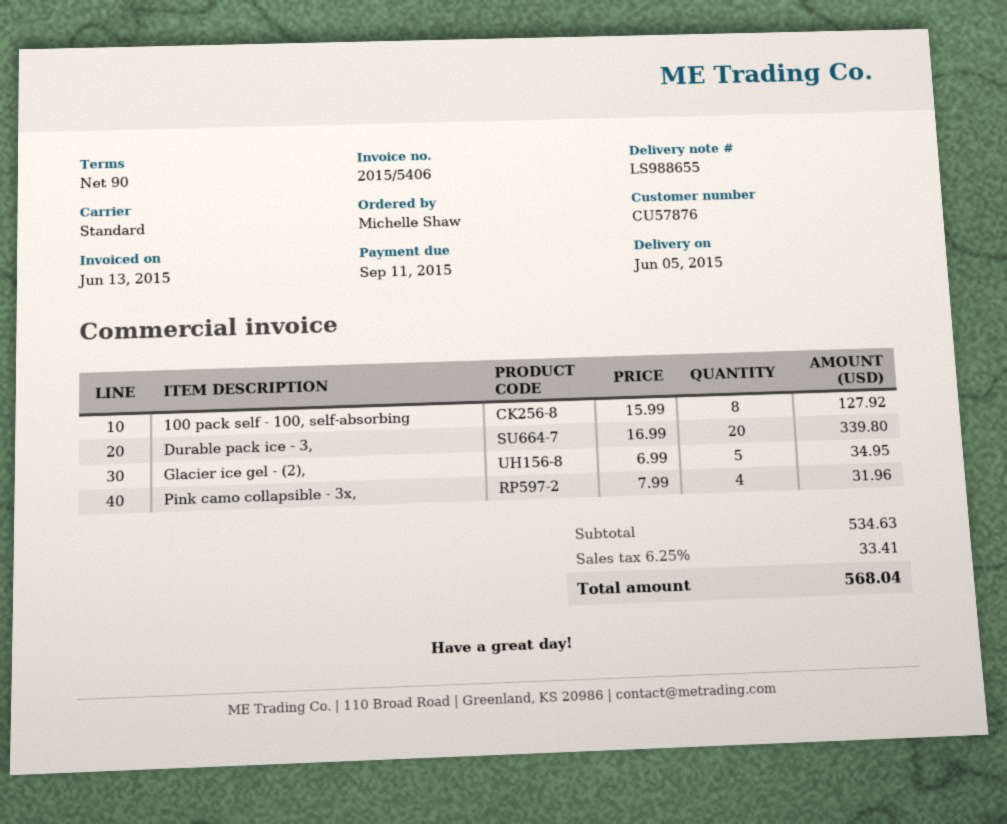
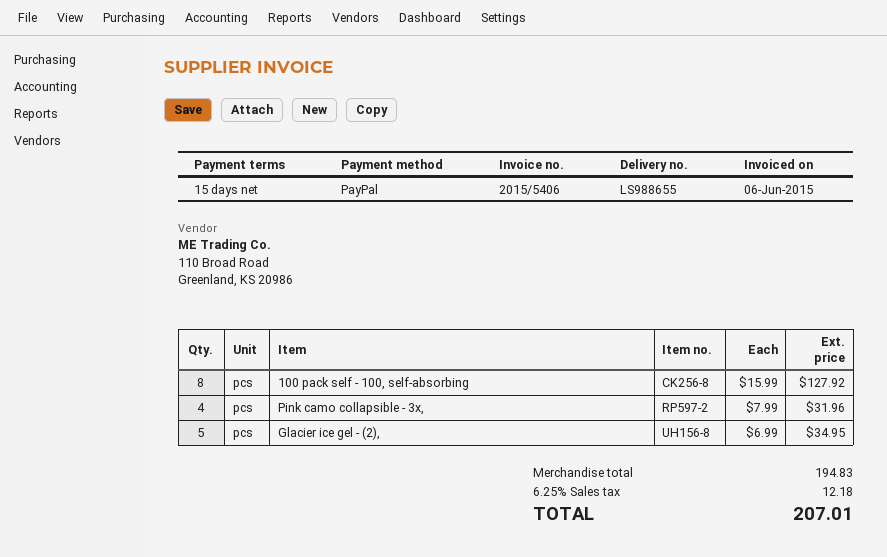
invoice date: 2015-06-13 -> 2015-06-06
payment terms: 90 days -> 15 days
Durable pack ice - 3,: 20 x 16.99 = 339.80 -> none
subtotal: 534.63 -> 194.83
tax: 6.25% = 33.41 -> 6.25% = 12.18
total: 568.04 -> 207.01

